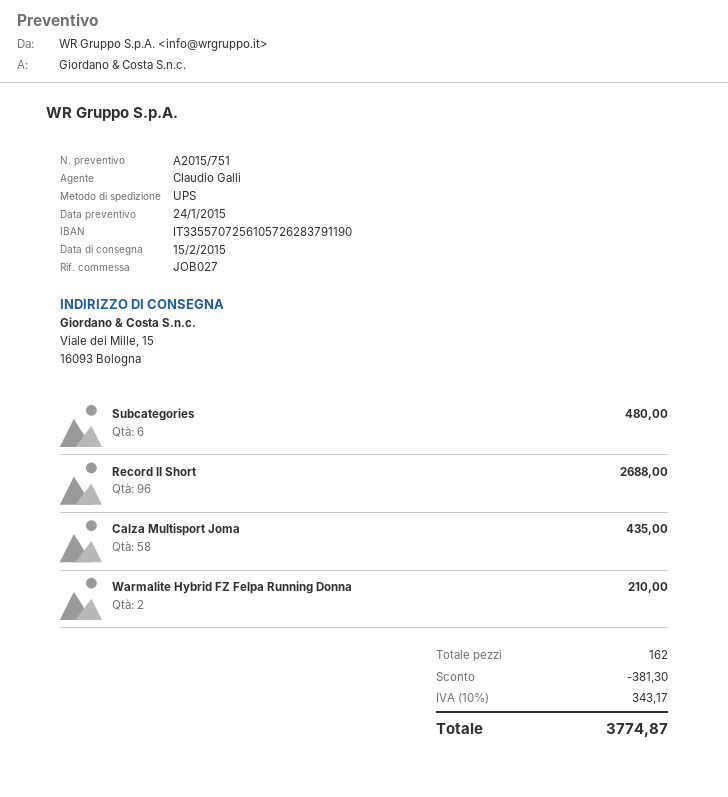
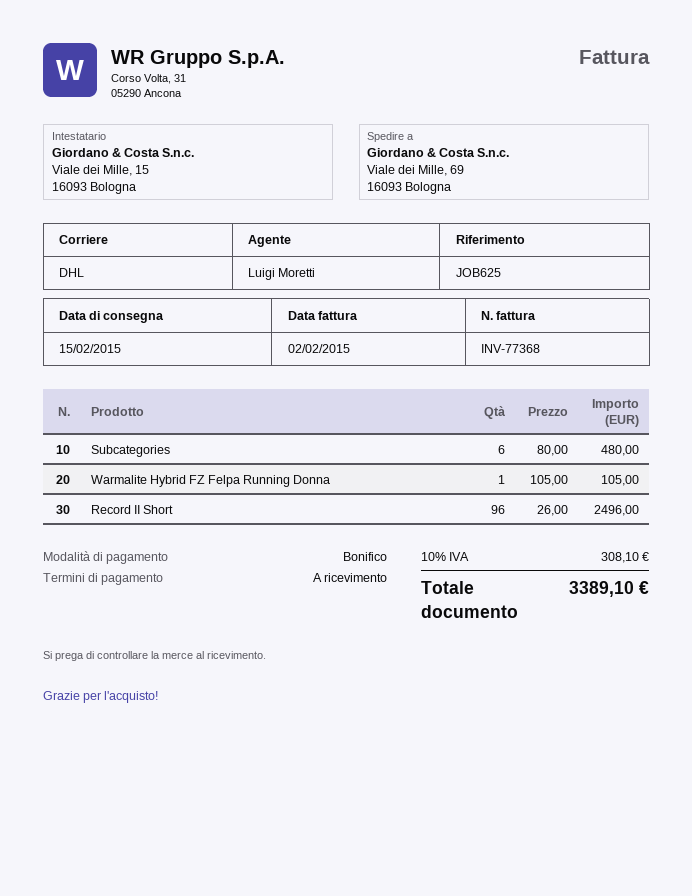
reference: JOB027 -> JOB625
sales rep: Claudio Galli -> Luigi Moretti
shipping method: UPS -> DHL
ship to: Viale dei Mille, 15, 16093 Bologna -> Viale dei Mille, 69, 16093 Bologna
Record II Short: 96 for 2688.00 -> 96 for 2496.00
Calza Multisport Joma: 58 for 435.00 -> none
Warmalite Hybrid FZ Felpa Running Donna: 2 for 210.00 -> 1 for 105.00
discount: 381.30 -> none
tax: 10% = 343.17 -> 10% = 308.10
total: 3774.87 -> 3389.10

